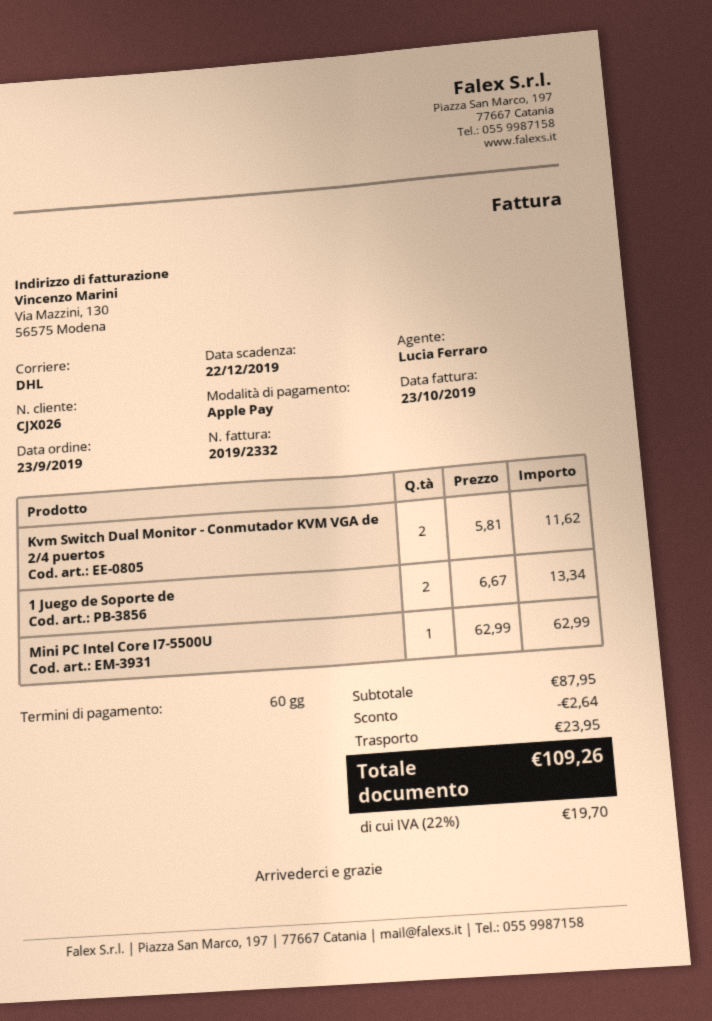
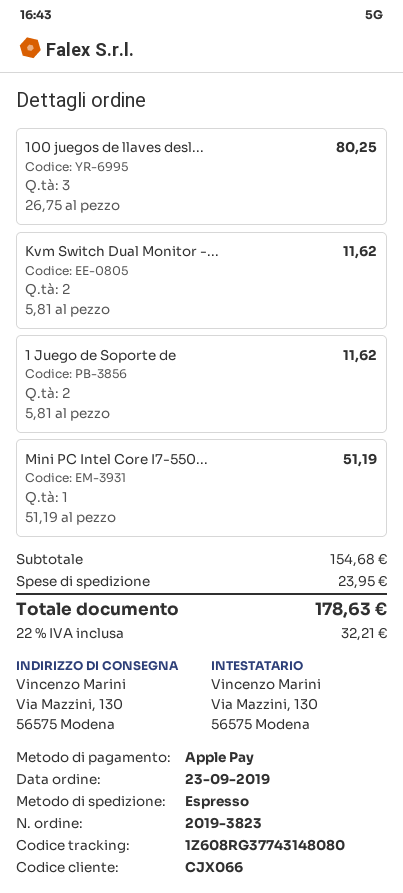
customer number: CJX026 -> CJX066
shipping method: DHL -> express
1 Juego de Soporte de: 2 x 6.67 = 13.34 -> 2 x 5.81 = 11.62
Mini PC Intel Core I7-5500U: 1 x 62.99 = 62.99 -> 1 x 51.19 = 51.19
100 juegos de llaves desl...: none -> 3 x 26.75 = 80.25
subtotal: 87.95 -> 154.68
discount: 2.64 -> none
tax: 22% = 19.70 -> 22% = 32.21
total: 109.26 -> 178.63

